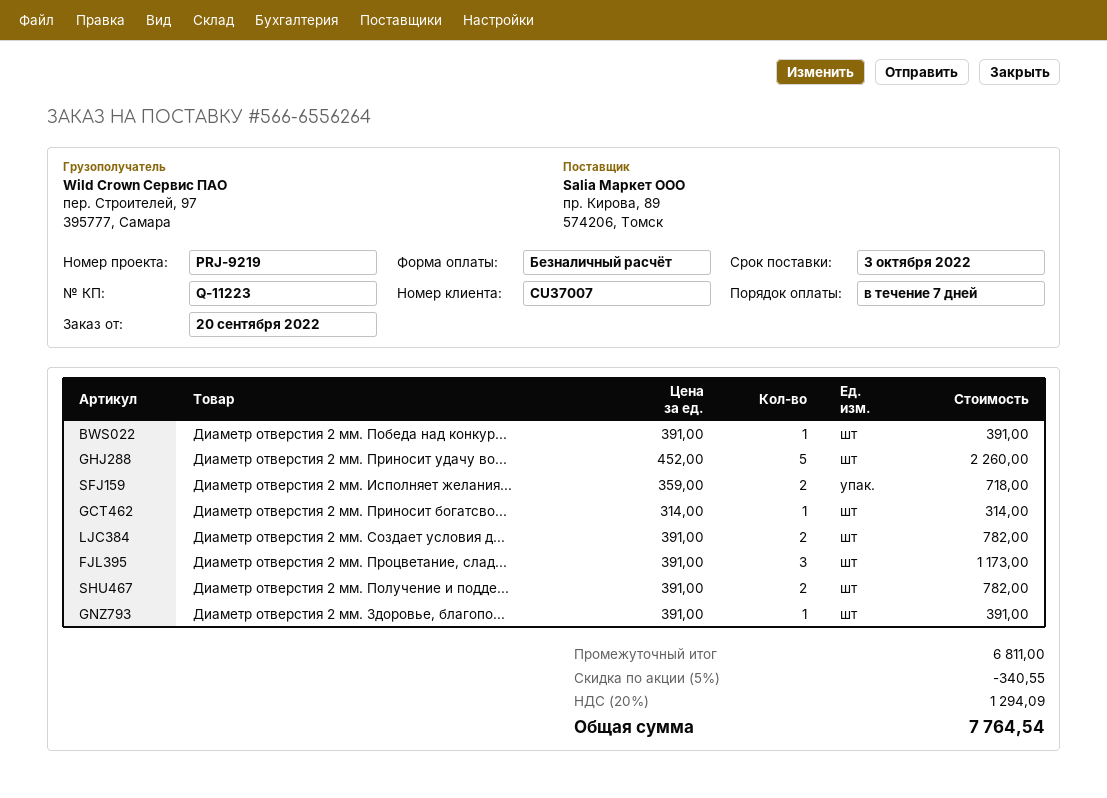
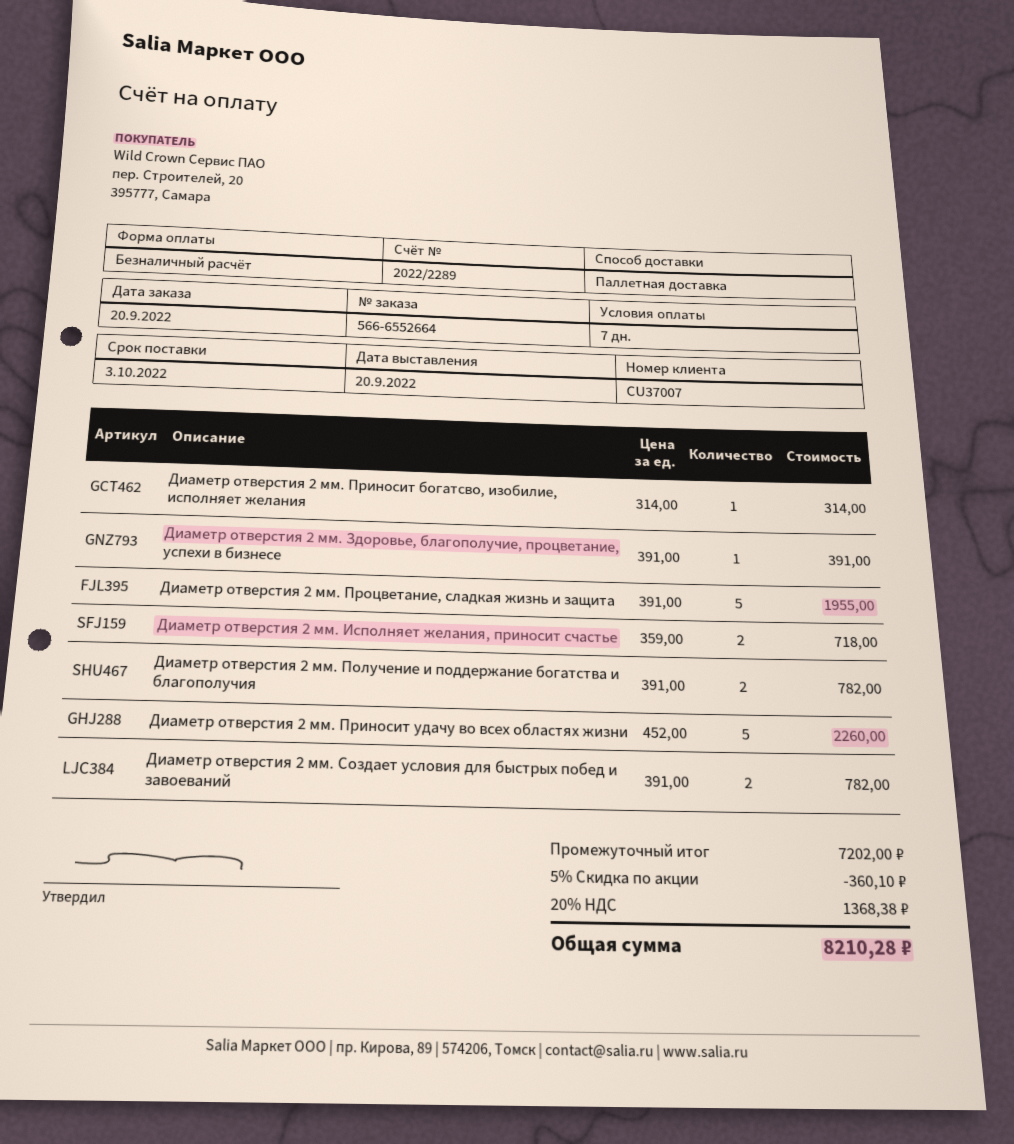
order number: 566-6556264 -> 566-6552664
Диаметр отверстия 2 мм. Победа над конкур...: 1 x 391.00 = 391.00 -> none
Диаметр отверстия 2 мм. Процветание, слад...: 3 x 391.00 = 1173.00 -> 5 x 391.00 = 1955.00
subtotal: 6811.00 -> 7202.00
discount: 5% = 340.55 -> 5% = 360.10
tax: 20% = 1294.09 -> 20% = 1368.38
total: 7764.54 -> 8210.28

